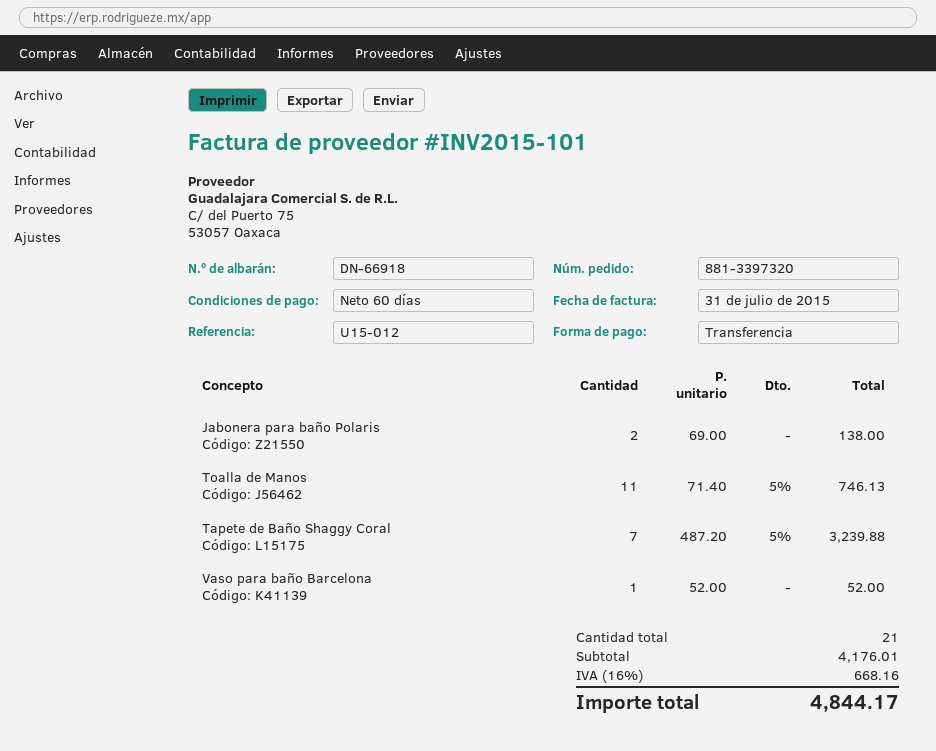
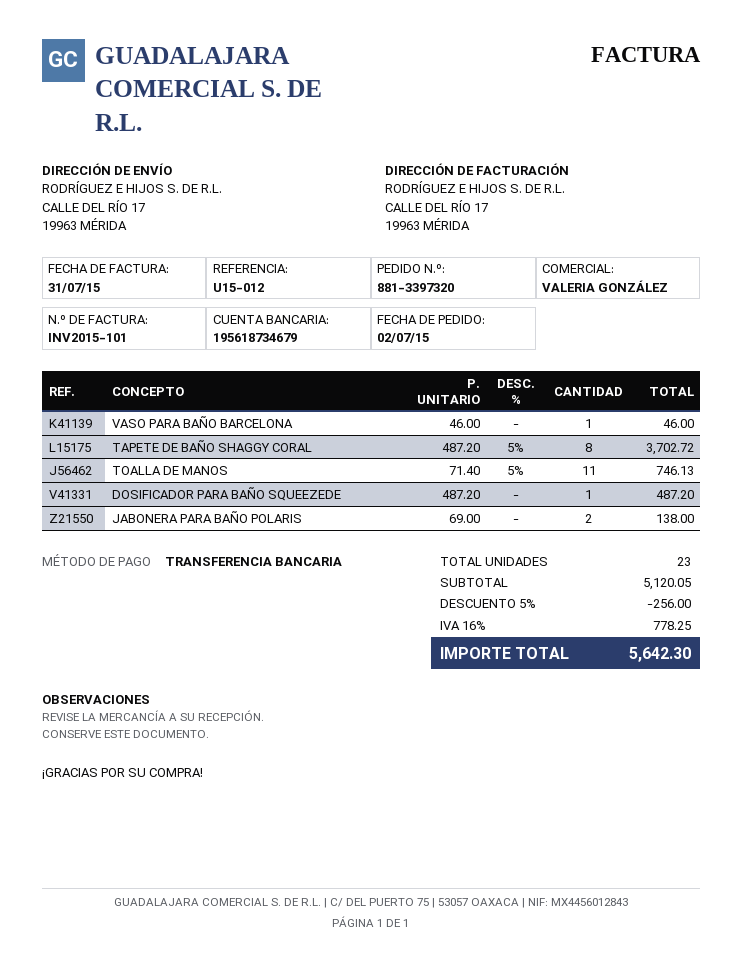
Tapete de Baño Shaggy Coral: 7 x 487.20 - 5% = 3239.88 -> 8 x 487.20 - 5% = 3702.72
Vaso para baño Barcelona: 1 x 52.00 = 52.00 -> 1 x 46.00 = 46.00
DOSIFICADOR PARA BAÑO SQUEEZEDE: none -> 1 x 487.20 = 487.20
total quantity: 21 -> 23
subtotal: 4176.01 -> 5120.05
discount: none -> 5% = 256.00
tax: 16% = 668.16 -> 16% = 778.25
total: 4844.17 -> 5642.30

